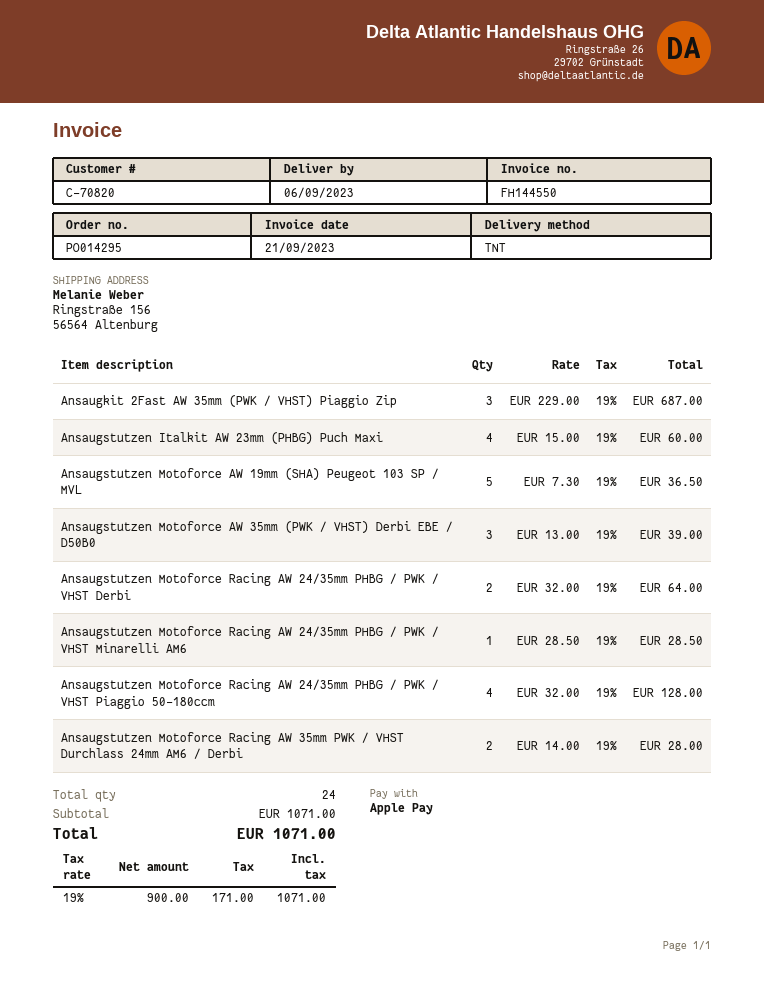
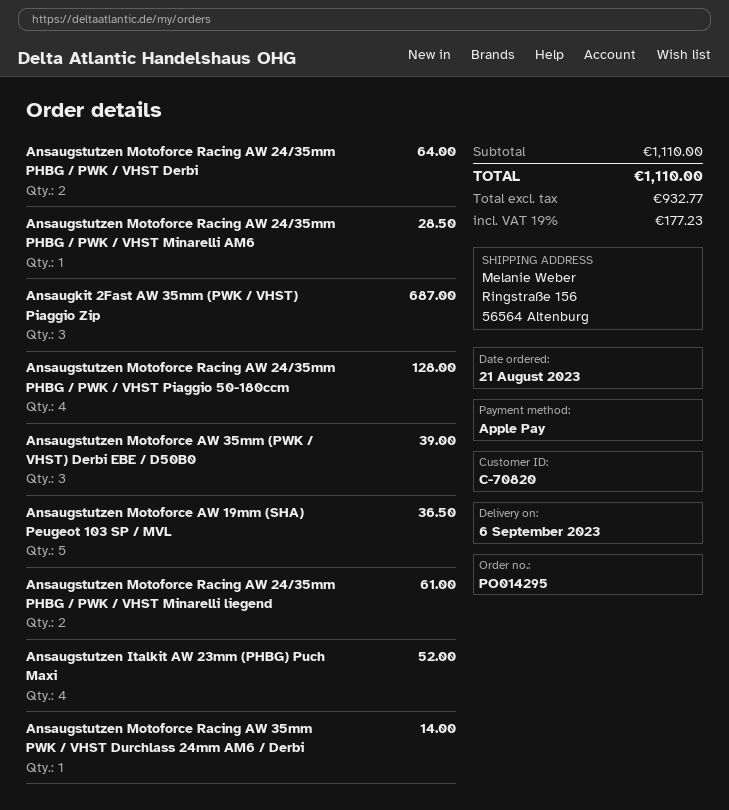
Ansaugstutzen Italkit AW 23mm (PHBG) Puch Maxi: 4 for 60.00 -> 4 for 52.00
Ansaugstutzen Motoforce Racing AW 35mm PWK / VHST Durchlass 24mm AM6 / Derbi: 2 for 28.00 -> 1 for 14.00
Ansaugstutzen Motoforce Racing AW 24/35mm PHBG / PWK / VHST Minarelli liegend: none -> 2 for 61.00
subtotal: 1071.00 -> 1110.00
net: 900.00 -> 932.77
tax: 19% = 171.00 -> 19% = 177.23
total: 1071.00 -> 1110.00

